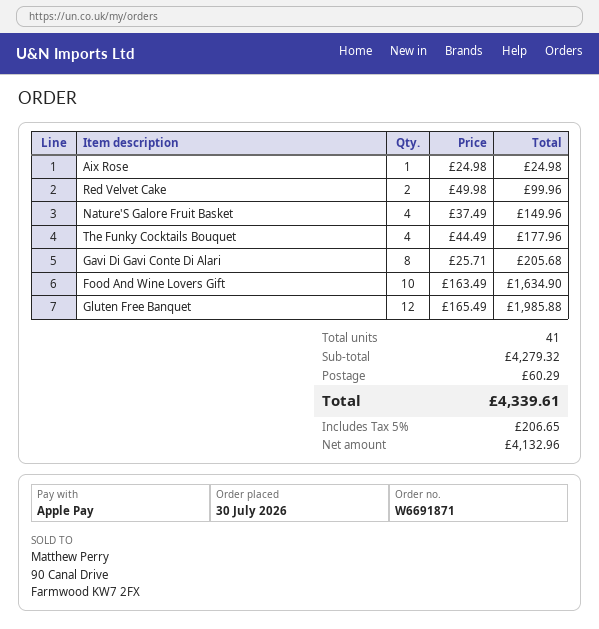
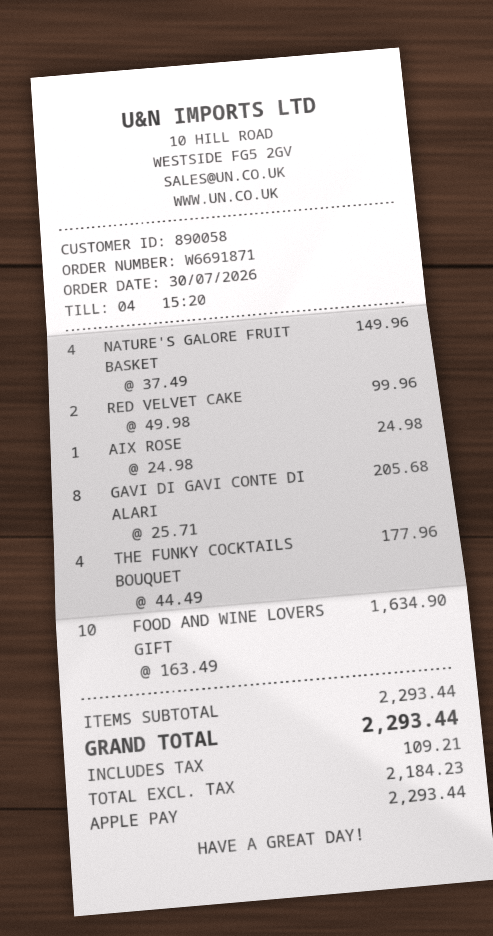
Gluten Free Banquet: 12 x 165.49 = 1985.88 -> none
subtotal: 4279.32 -> 2293.44
shipping: 60.29 -> none
net: 4132.96 -> 2184.23
tax: 206.65 -> 109.21
total: 4339.61 -> 2293.44

